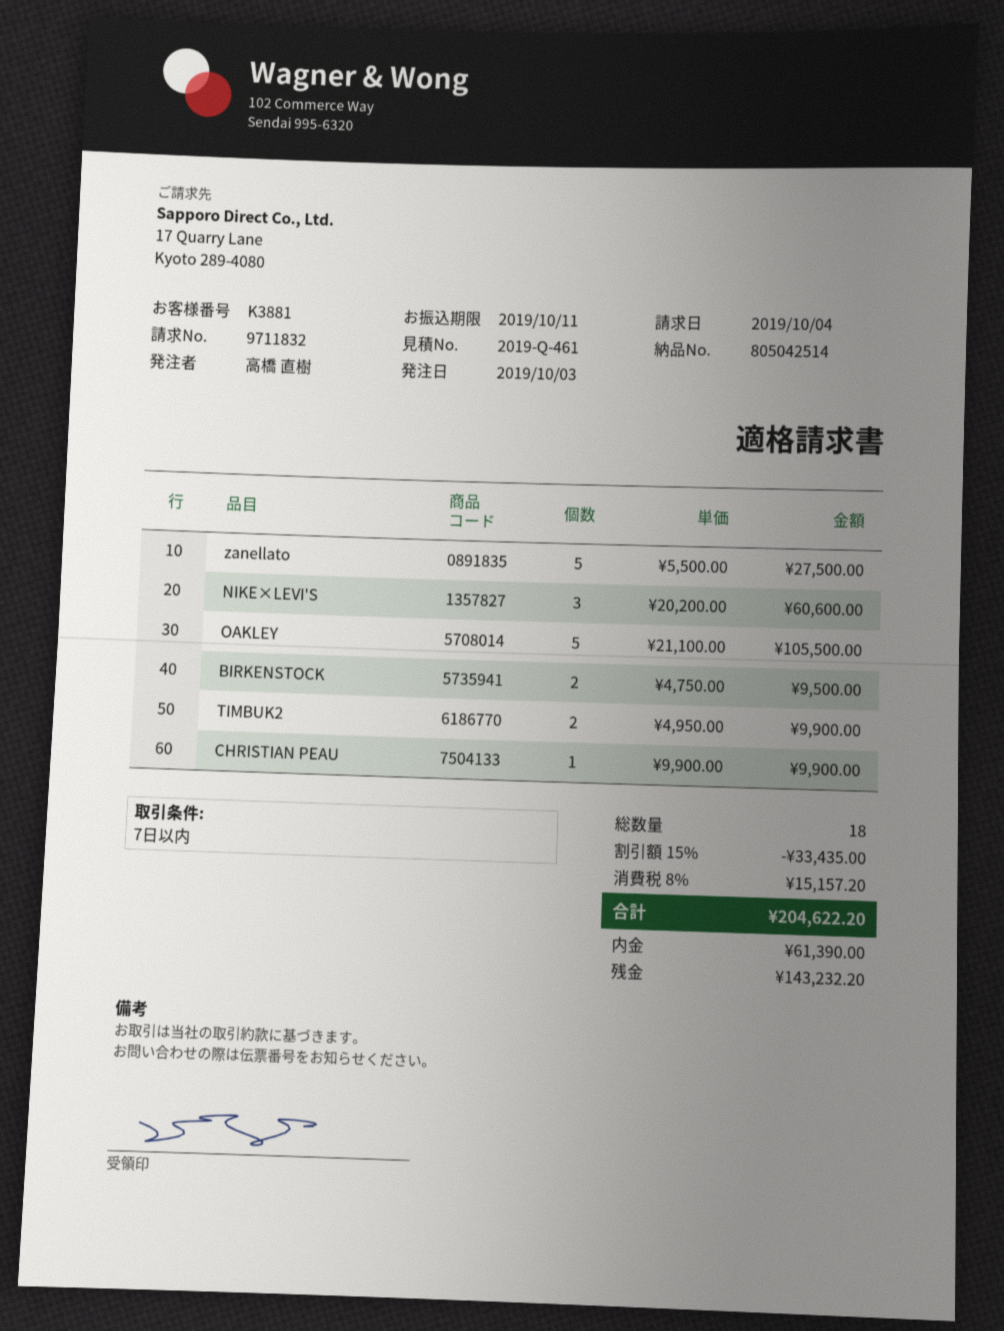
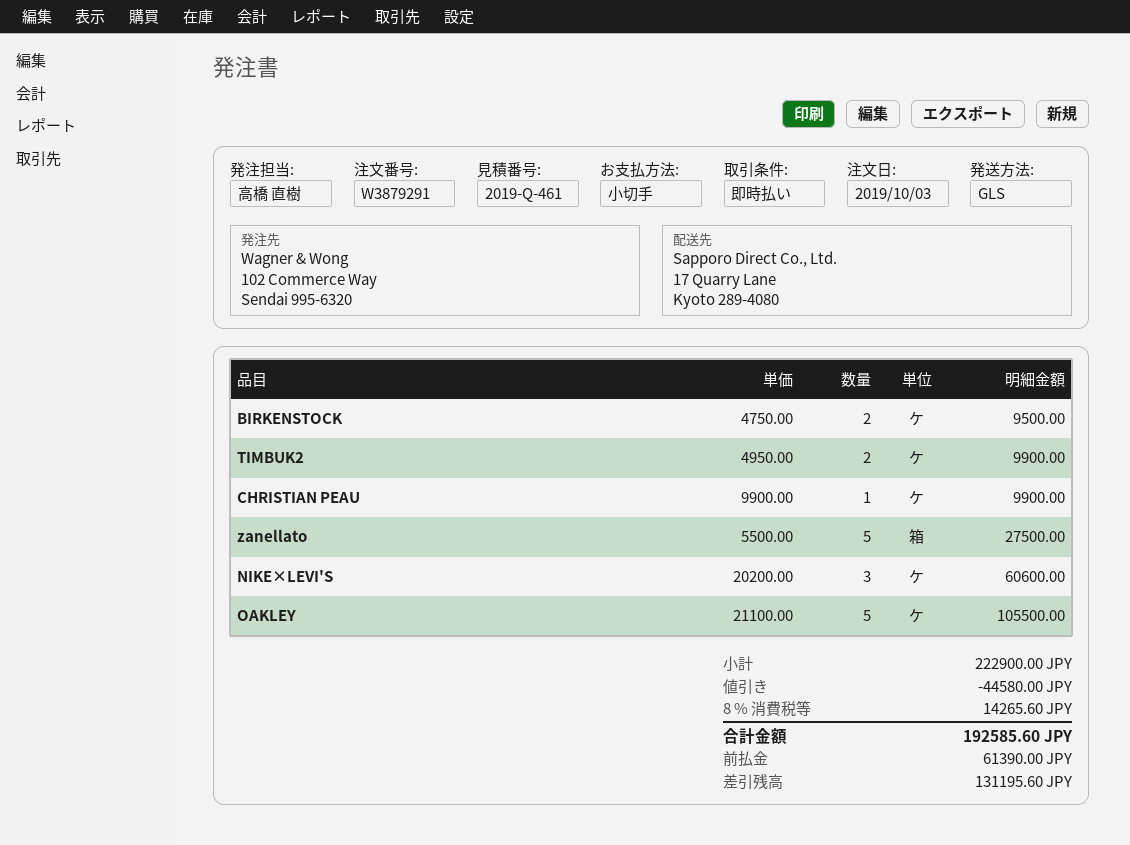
payment terms: 7 days -> on receipt
discount: 33435.00 -> 44580.00
tax: 8% = 15157.20 -> 8% = 14265.60
total: 204622.20 -> 192585.60
balance: 143232.20 -> 131195.60

